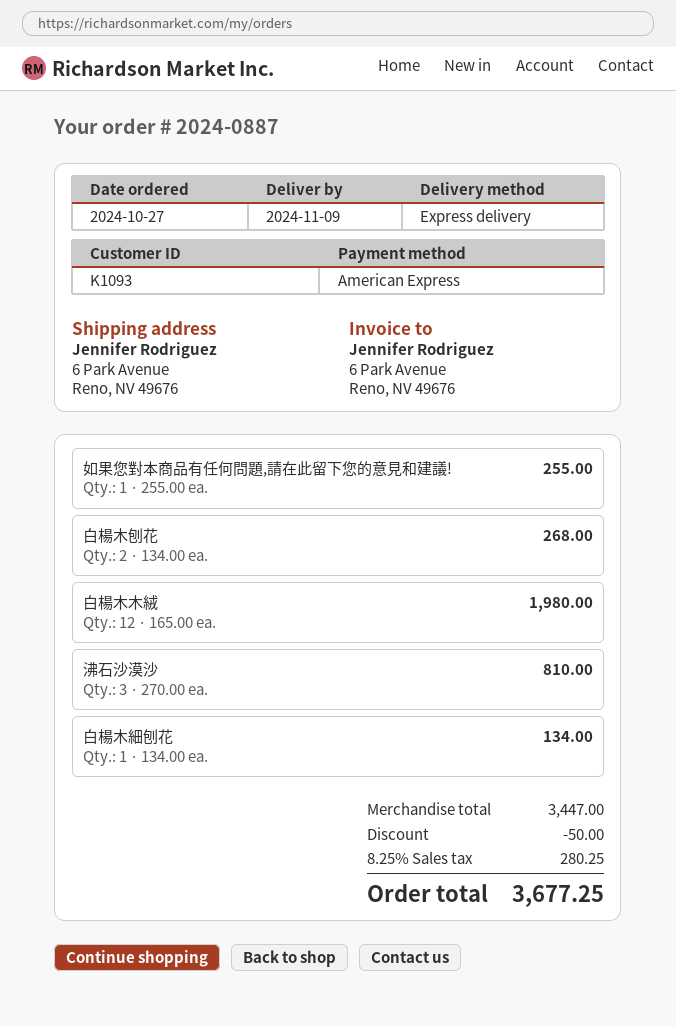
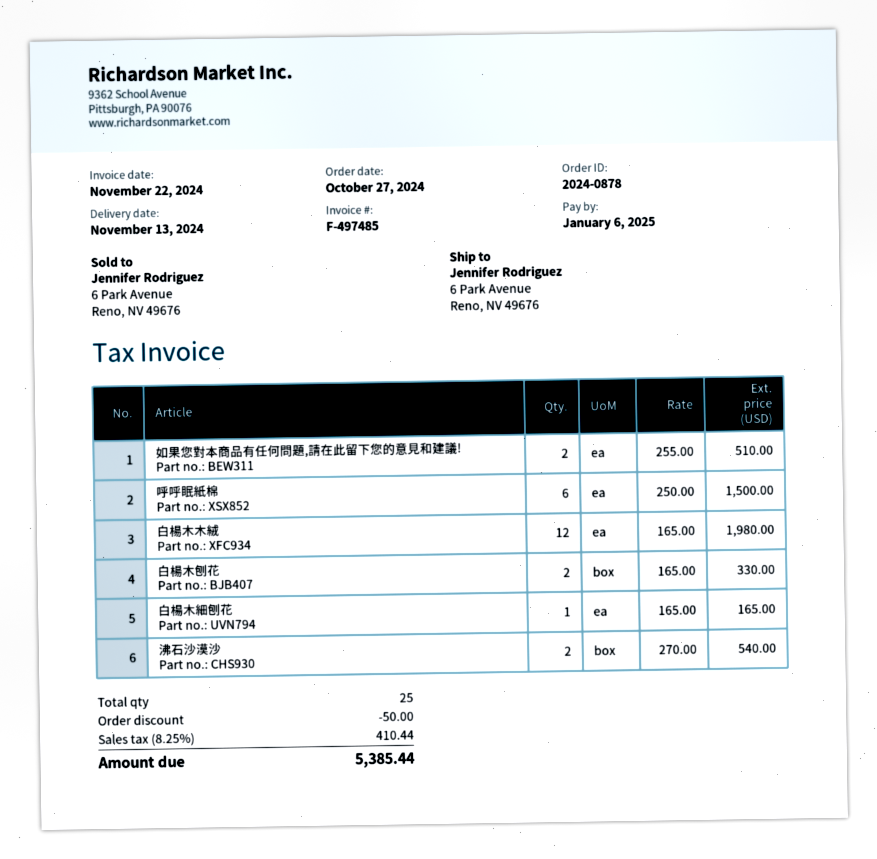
order number: 2024-0887 -> 2024-0878
delivery date: 2024-11-09 -> 2024-11-13
如果您對本商品有任何問題,請在此留下您的意見和建議!: 1 x 255.00 = 255.00 -> 2 x 255.00 = 510.00
白楊木刨花: 2 x 134.00 = 268.00 -> 2 x 165.00 = 330.00
沸石沙漠沙: 3 x 270.00 = 810.00 -> 2 x 270.00 = 540.00
白楊木細刨花: 1 x 134.00 = 134.00 -> 1 x 165.00 = 165.00
呼呼眠紙棉: none -> 6 x 250.00 = 1500.00
tax: 8.25% = 280.25 -> 8.25% = 410.44
total: 3677.25 -> 5385.44

